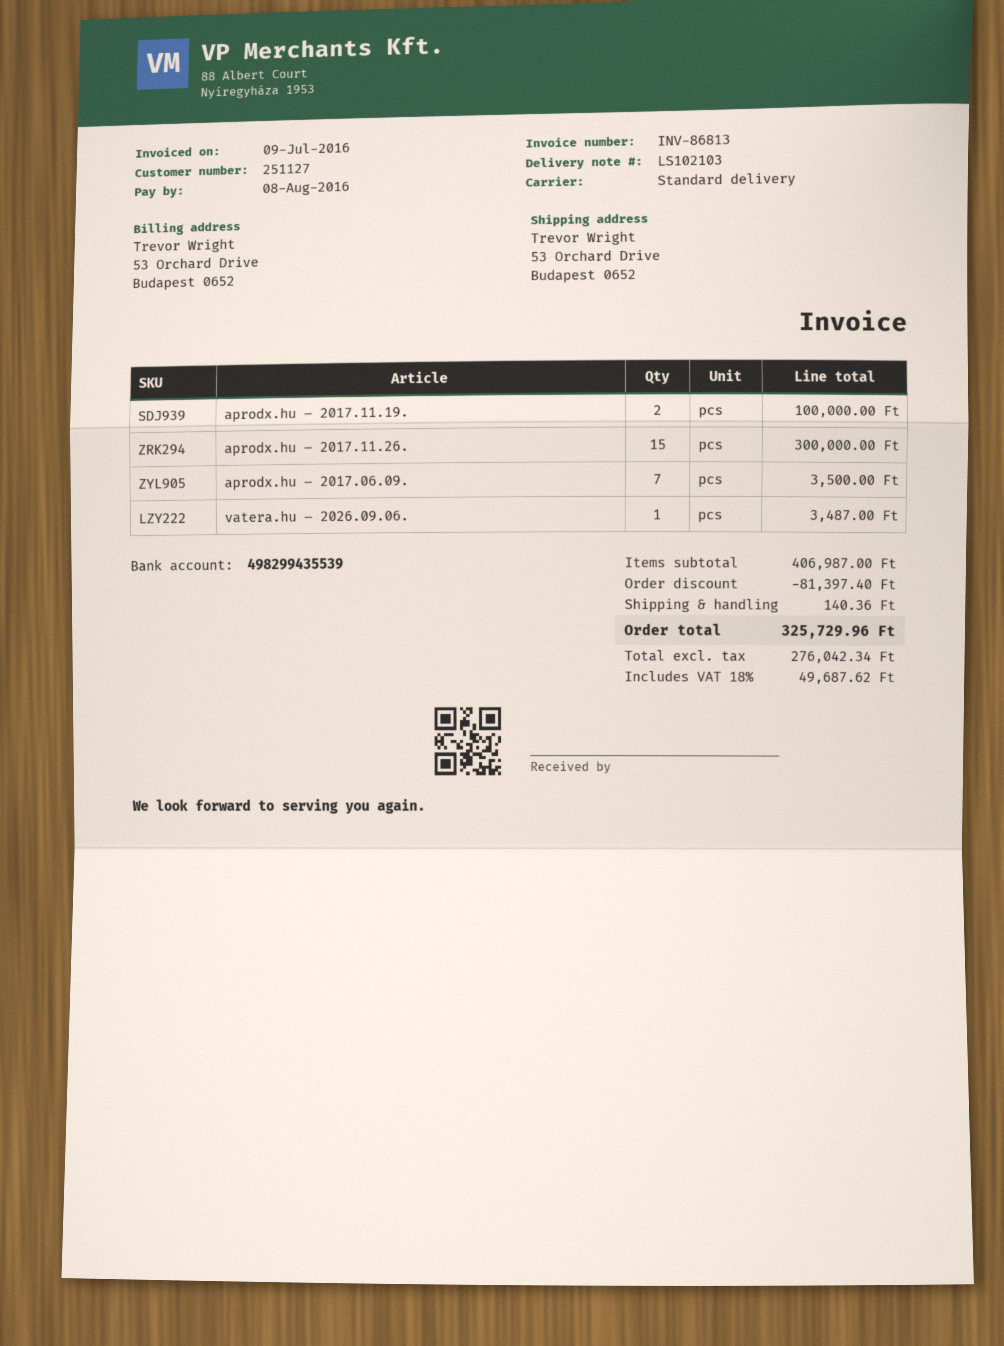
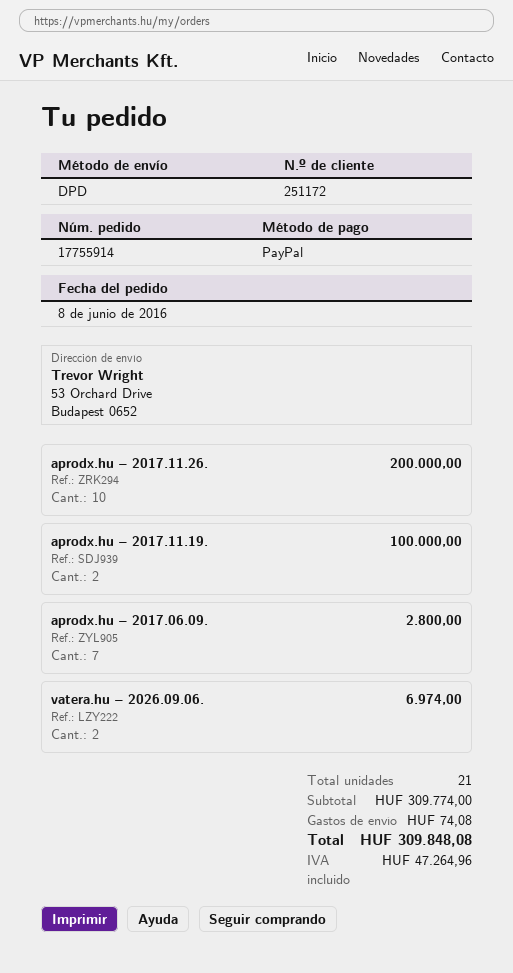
customer number: 251127 -> 251172
shipping method: standard -> DPD
aprodx.hu – 2017.11.26.: 15 for 300000.00 -> 10 for 200000.00
aprodx.hu – 2017.06.09.: 7 for 3500.00 -> 7 for 2800.00
vatera.hu – 2026.09.06.: 1 for 3487.00 -> 2 for 6974.00
subtotal: 406987.00 -> 309774.00
discount: 81397.40 -> none
shipping: 140.36 -> 74.08
tax: 49687.62 -> 47264.96
total: 325729.96 -> 309848.08

